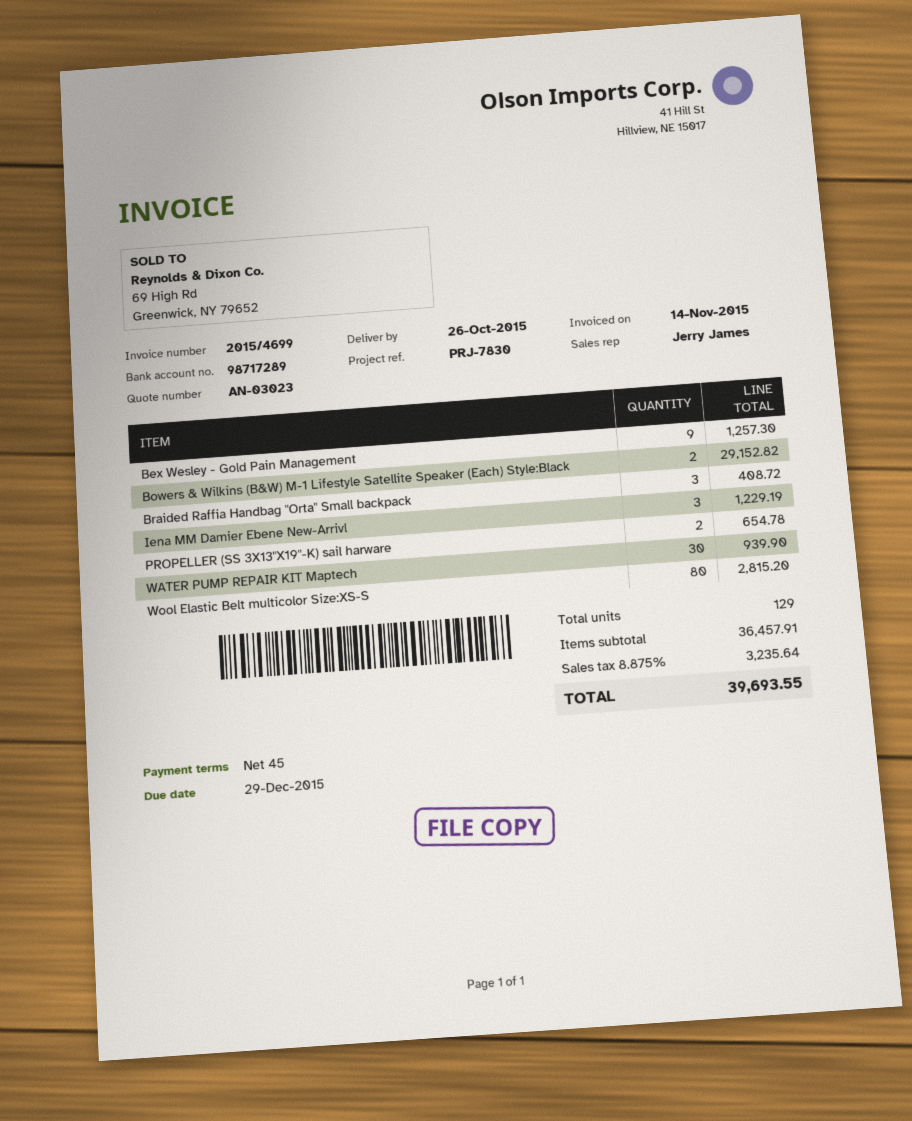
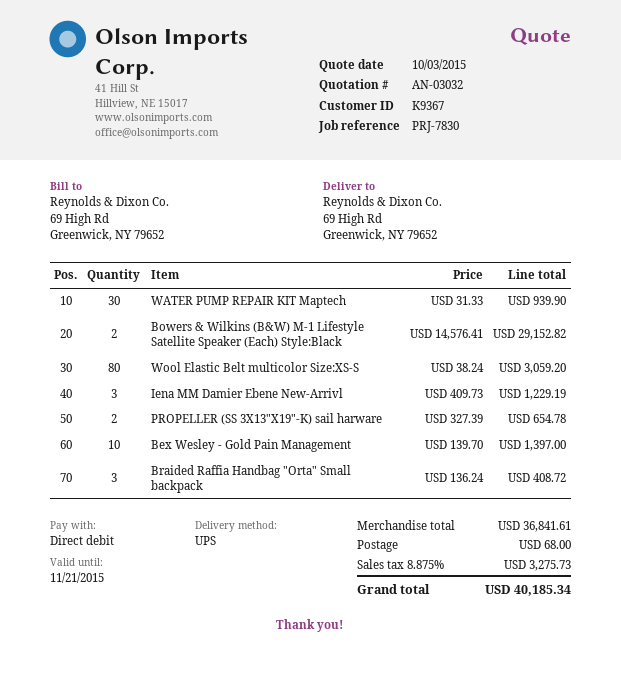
quote number: AN-03023 -> AN-03032
Bex Wesley - Gold Pain Management: 9 for 1257.30 -> 10 for 1397.00
Wool Elastic Belt multicolor Size:XS-S: 80 for 2815.20 -> 80 for 3059.20
subtotal: 36457.91 -> 36841.61
shipping: none -> 68.00
tax: 8.875% = 3235.64 -> 8.875% = 3275.73
total: 39693.55 -> 40185.34

